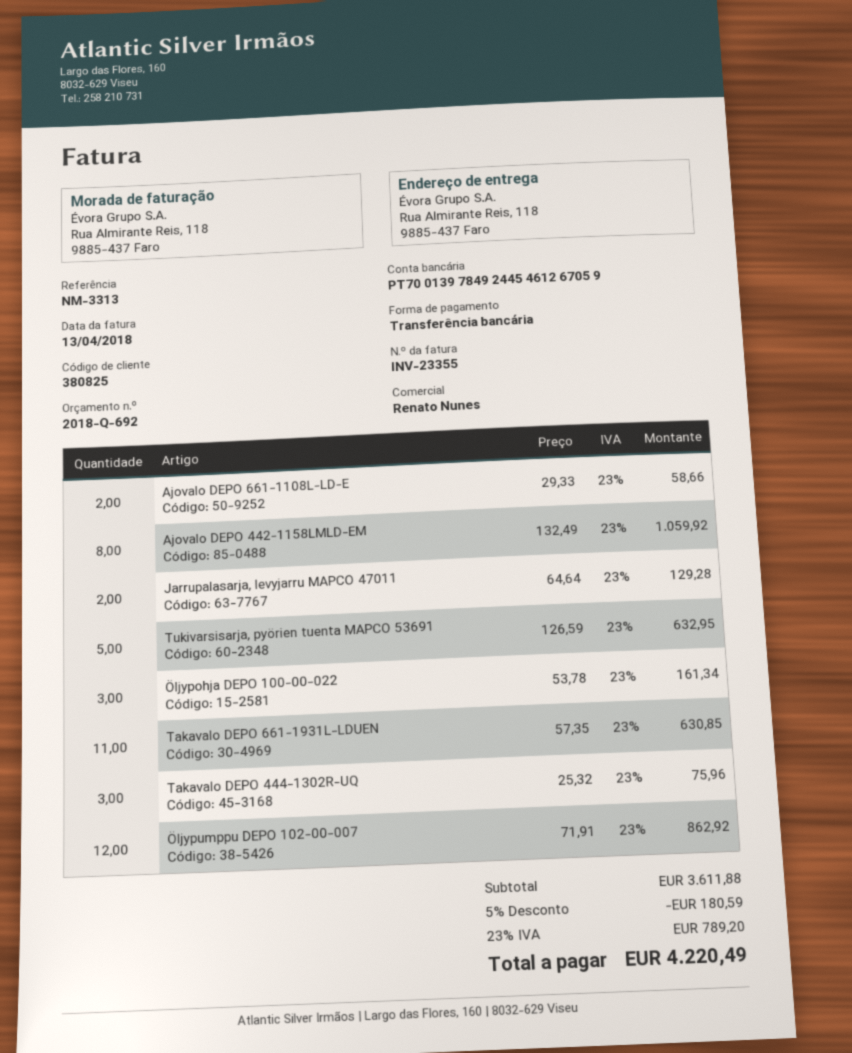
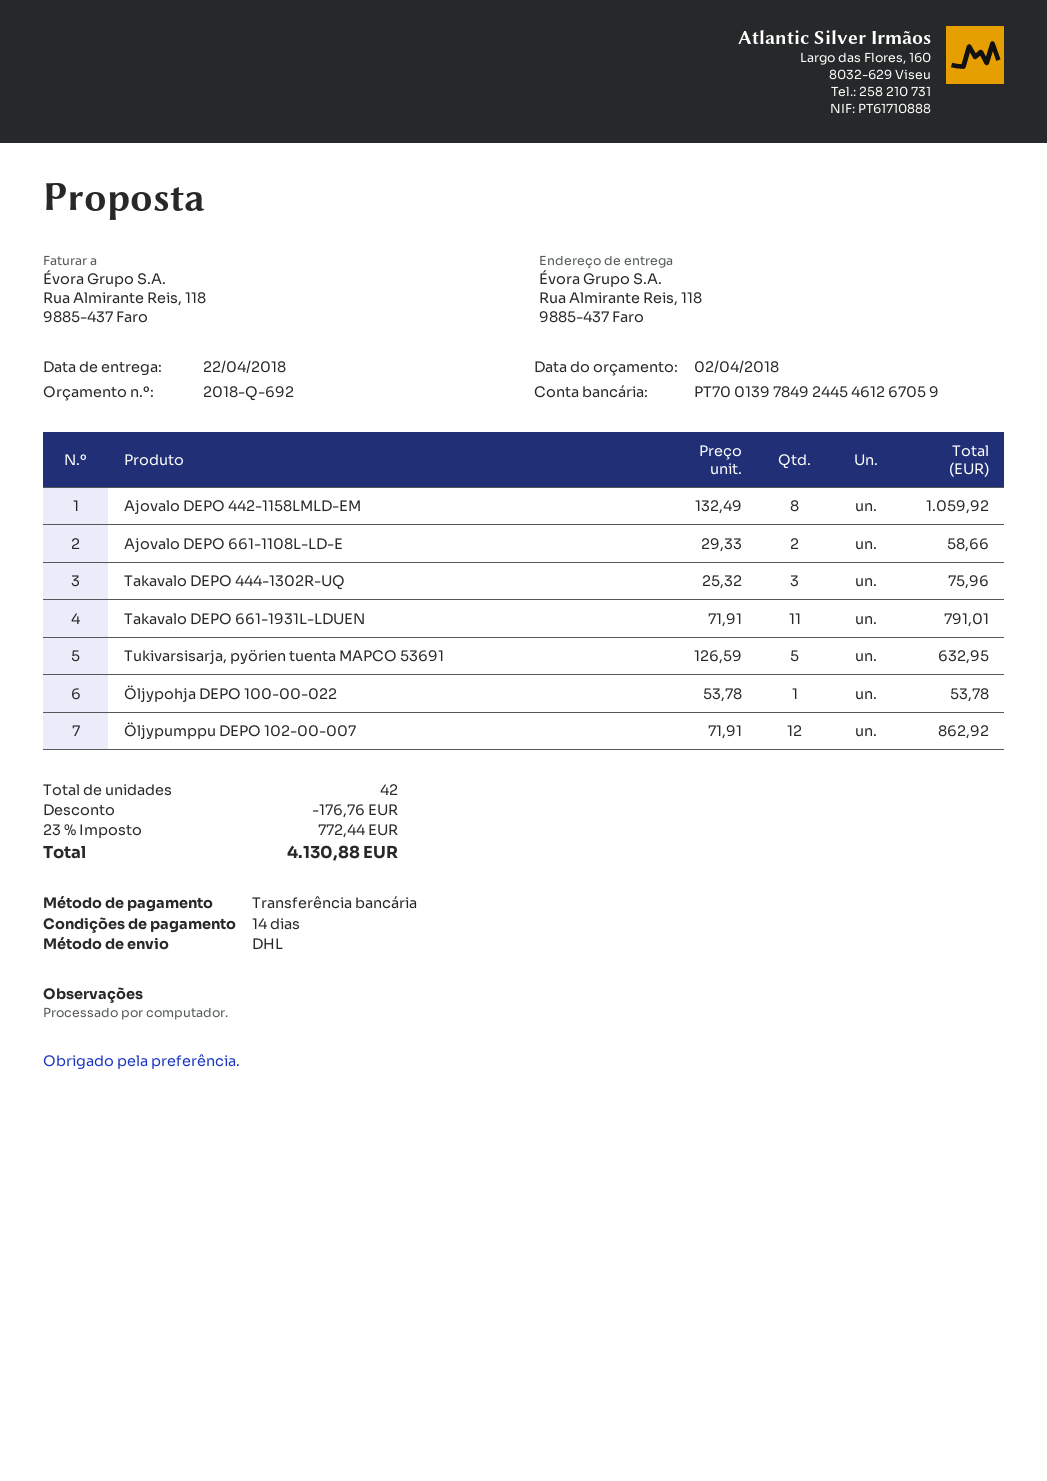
Jarrupalasarja, levyjarru MAPCO 47011: 2 x 64.64 = 129.28 -> none
Öljypohja DEPO 100-00-022: 3 x 53.78 = 161.34 -> 1 x 53.78 = 53.78
Takavalo DEPO 661-1931L-LDUEN: 11 x 57.35 = 630.85 -> 11 x 71.91 = 791.01
discount: 180.59 -> 176.76
tax: 23% = 789.20 -> 23% = 772.44
total: 4220.49 -> 4130.88

